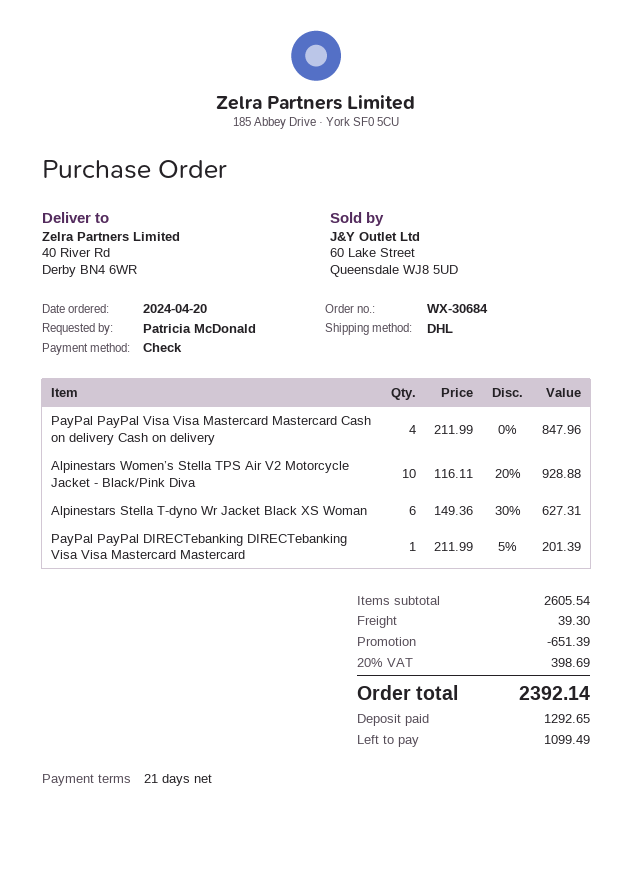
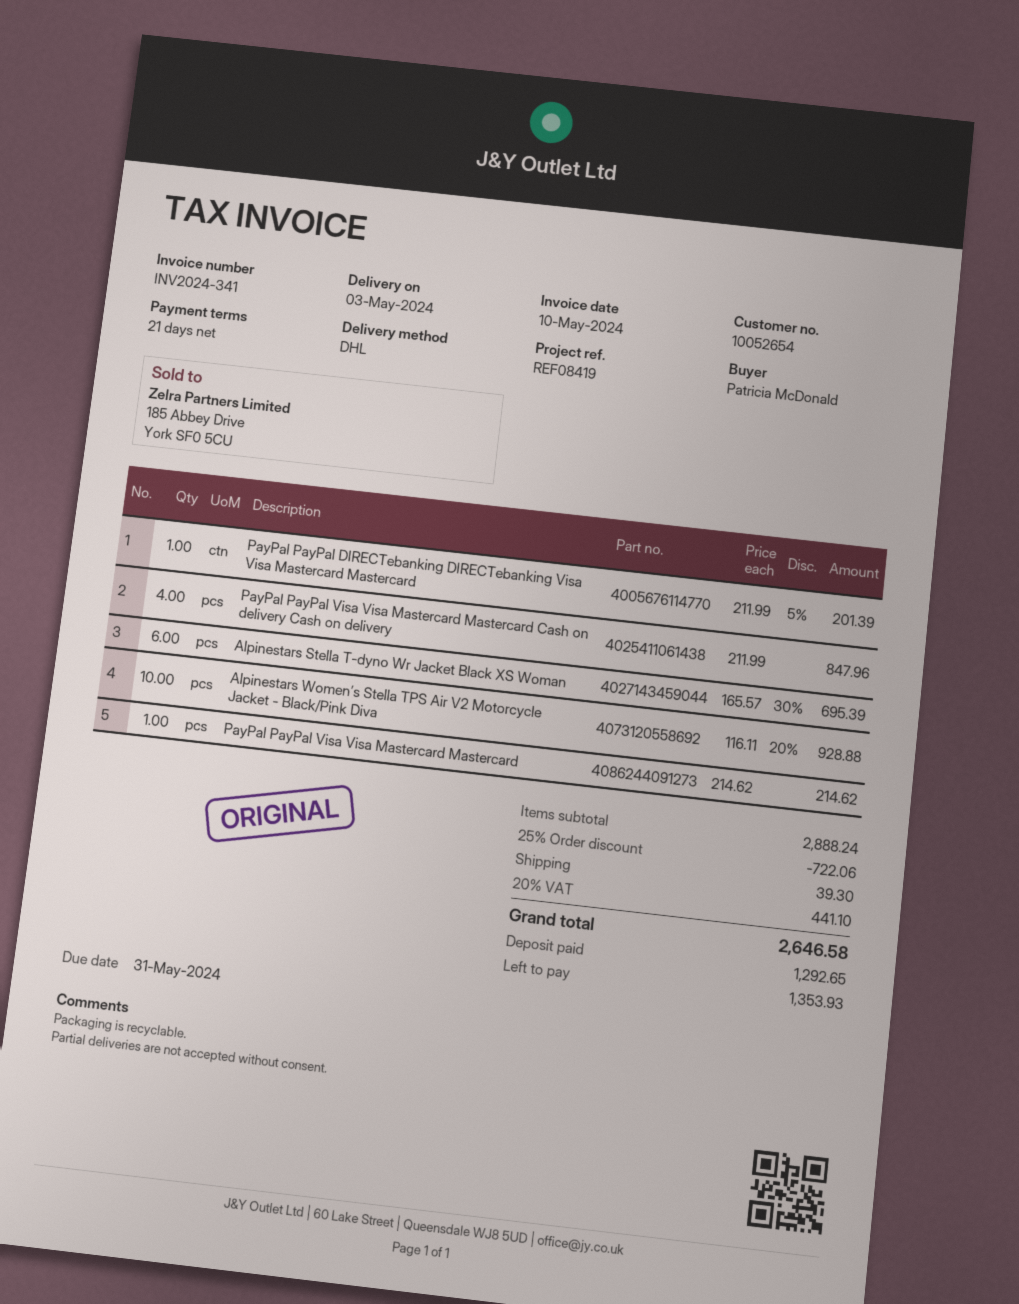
Alpinestars Stella T-dyno Wr Jacket Black XS Woman: 6 x 149.36 - 30% = 627.31 -> 6 x 165.57 - 30% = 695.39
PayPal PayPal Visa Visa Mastercard Mastercard: none -> 1 x 214.62 = 214.62
subtotal: 2605.54 -> 2888.24
discount: 651.39 -> 722.06
tax: 20% = 398.69 -> 20% = 441.10
total: 2392.14 -> 2646.58
balance: 1099.49 -> 1353.93

